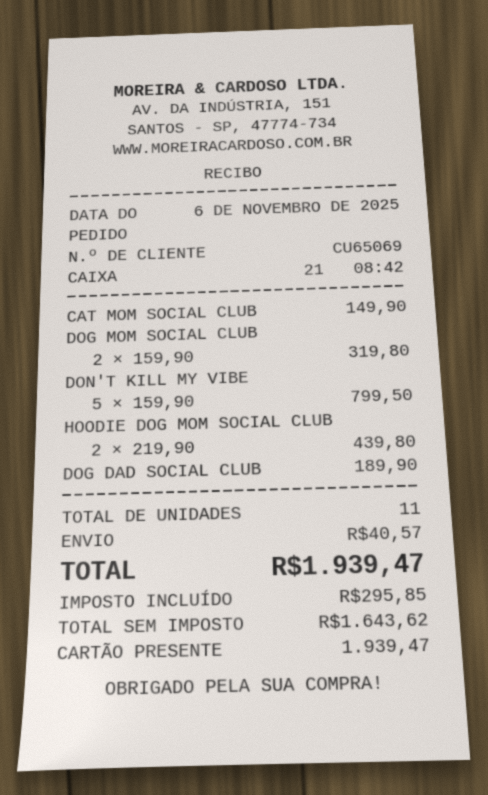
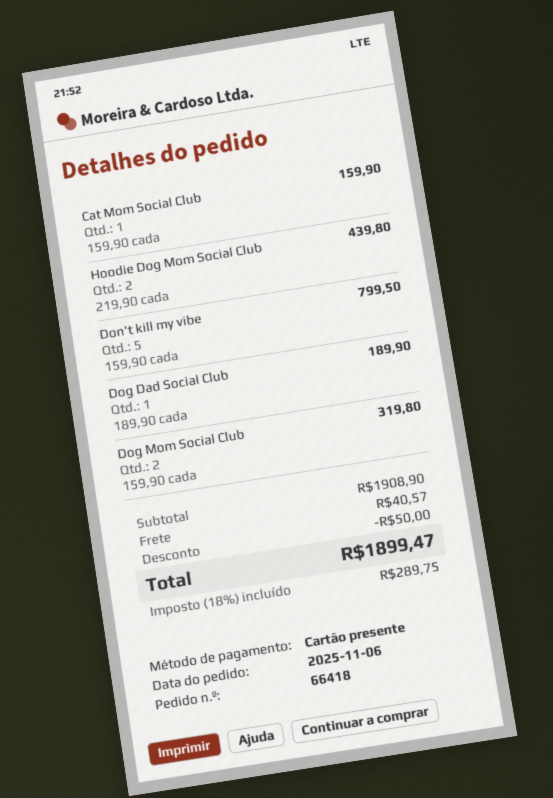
CAT MOM SOCIAL CLUB: 1 x 149.90 = 149.90 -> 1 x 159.90 = 159.90
discount: none -> 50.00
tax: 295.85 -> 289.75
total: 1939.47 -> 1899.47

